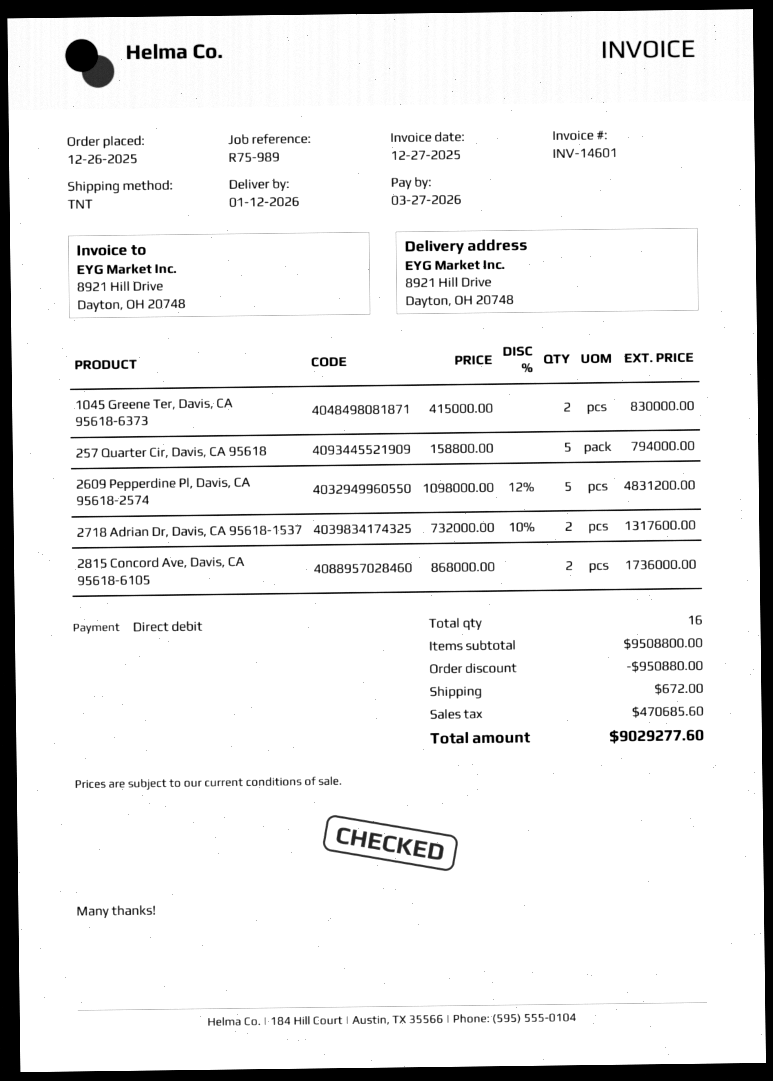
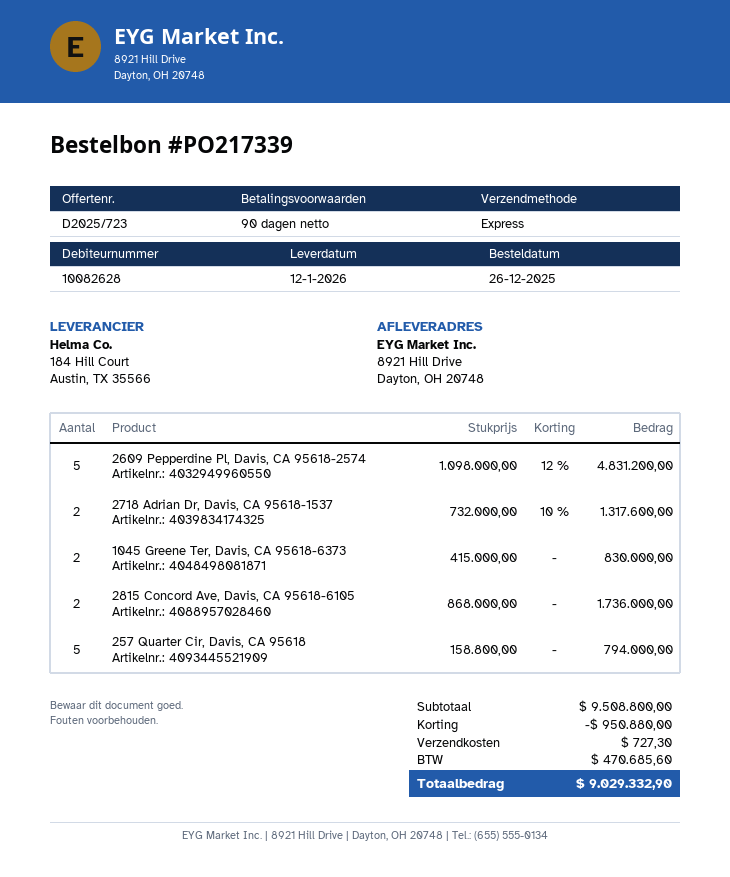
shipping method: TNT -> express
shipping: 672.00 -> 727.30
total: 9029277.60 -> 9029332.90

